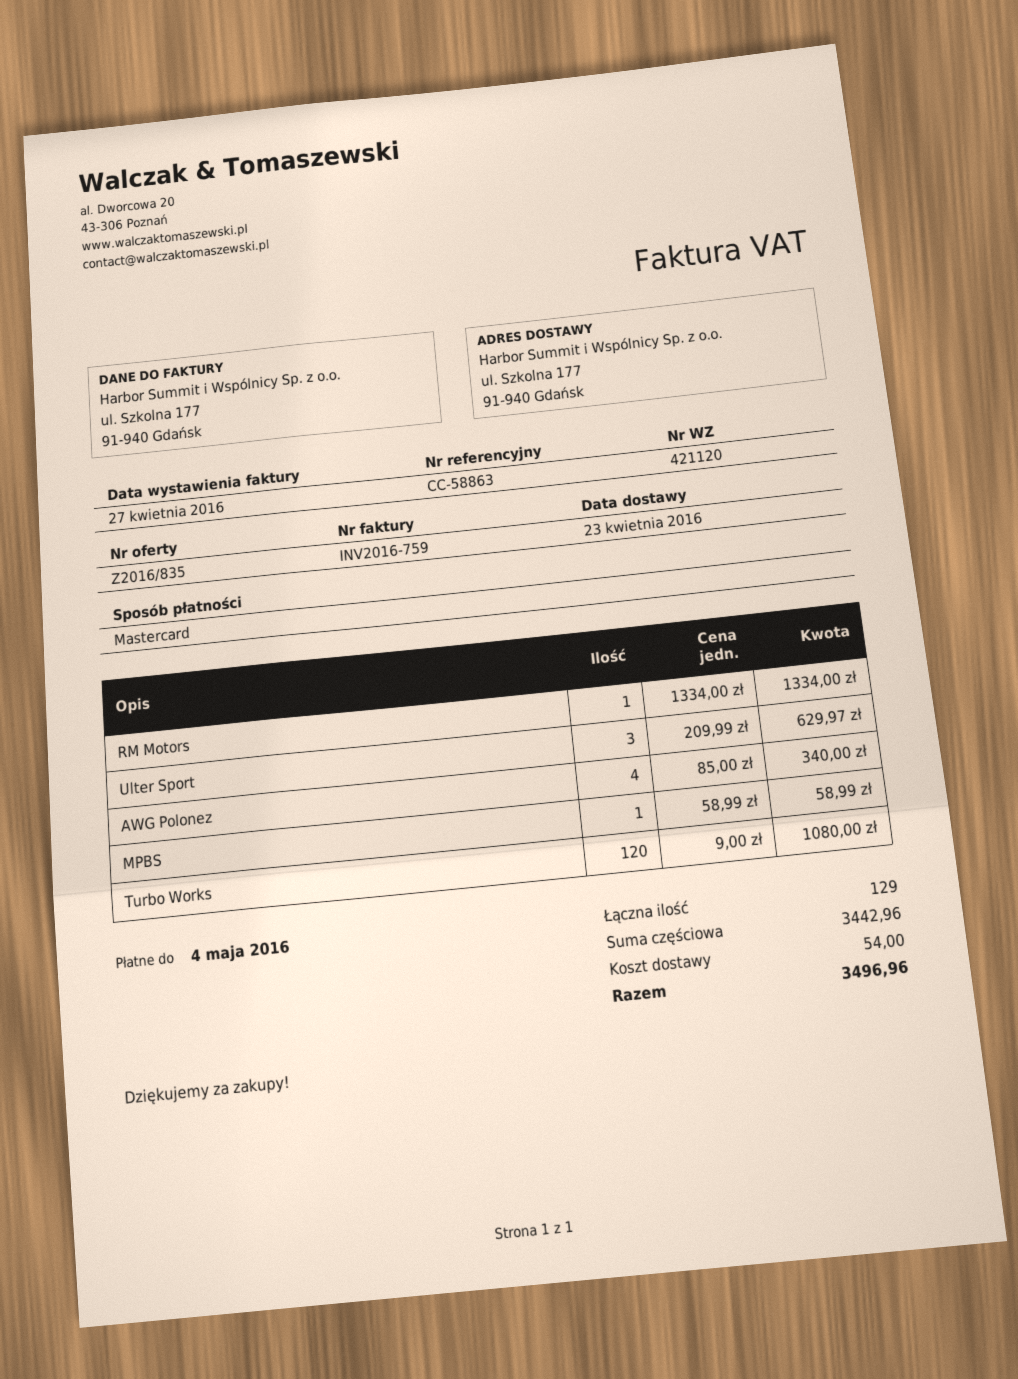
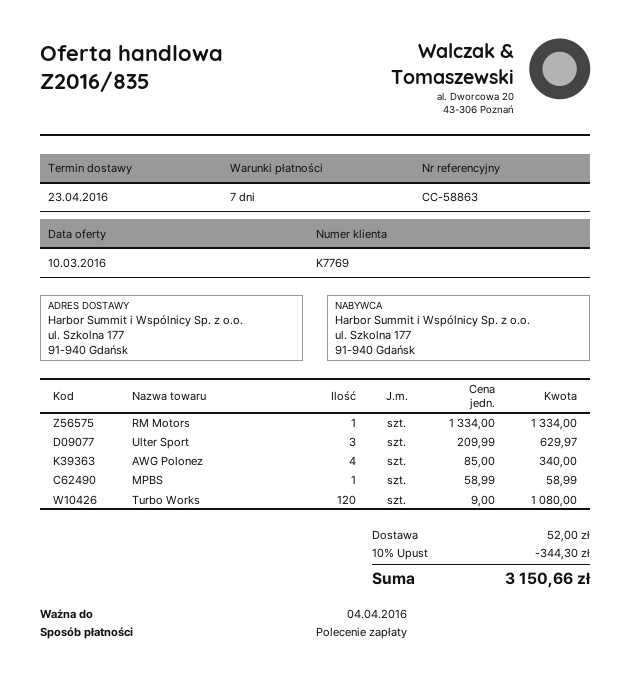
payment method: Mastercard -> direct debit
discount: none -> 10% = 344.30
shipping: 54.00 -> 52.00
total: 3496.96 -> 3150.66

